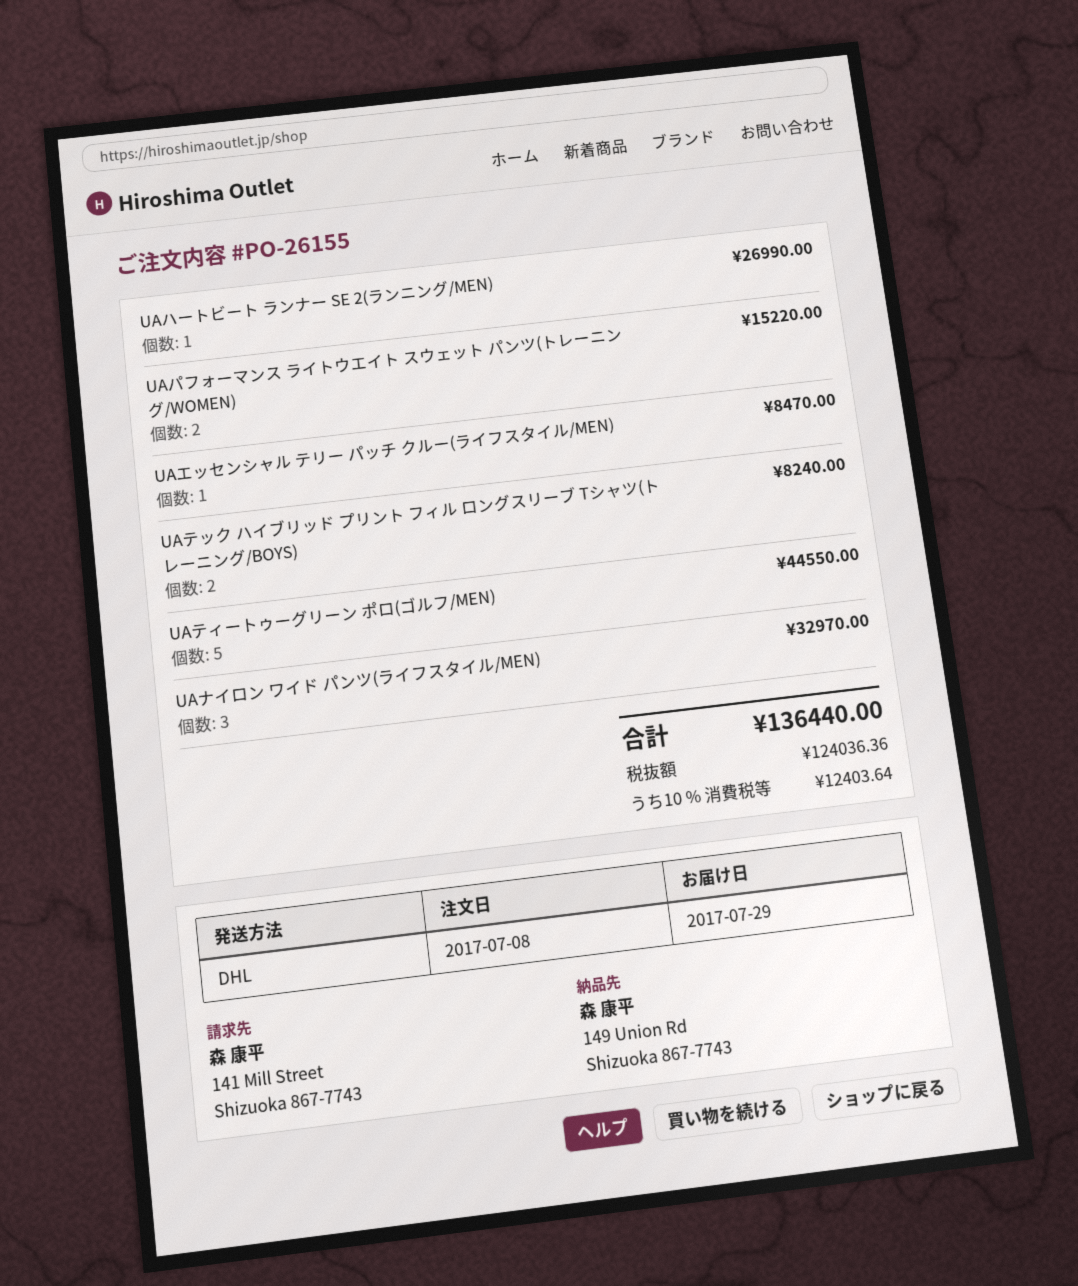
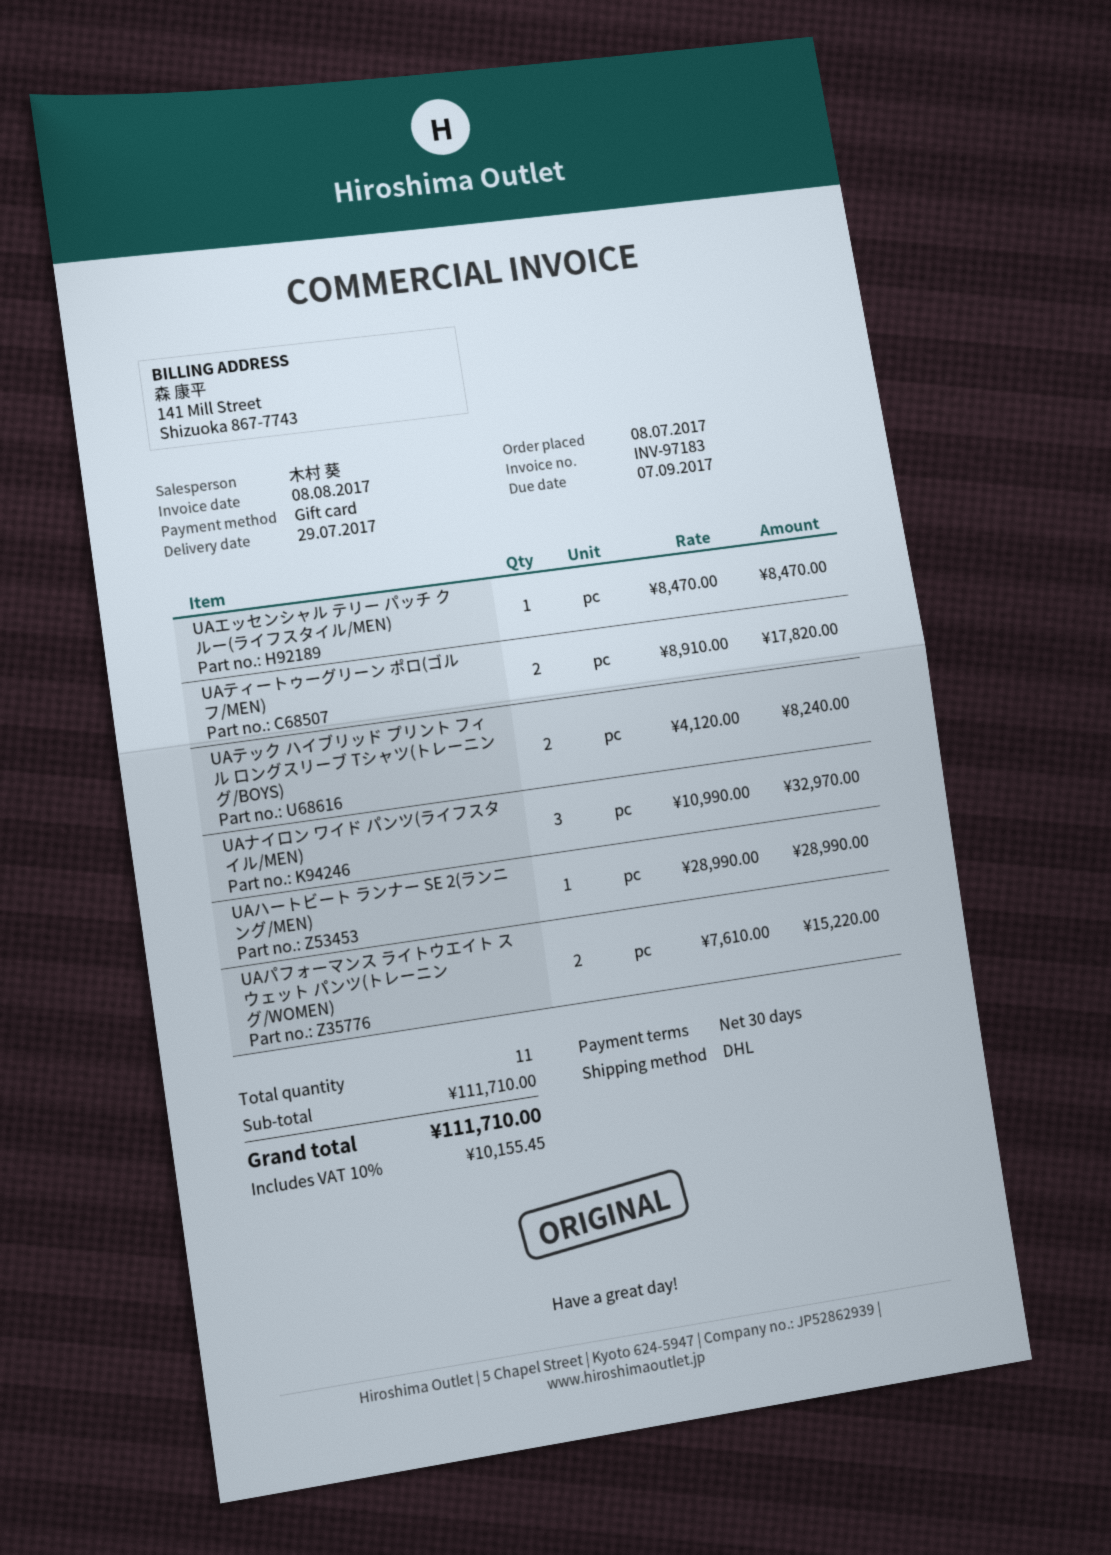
UAハートビート ランナー SE 2(ランニング/MEN): 1 for 26990.00 -> 1 for 28990.00
UAティートゥーグリーン ポロ(ゴルフ/MEN): 5 for 44550.00 -> 2 for 17820.00
tax: 10% = 12403.64 -> 10% = 10155.45
total: 136440.00 -> 111710.00

